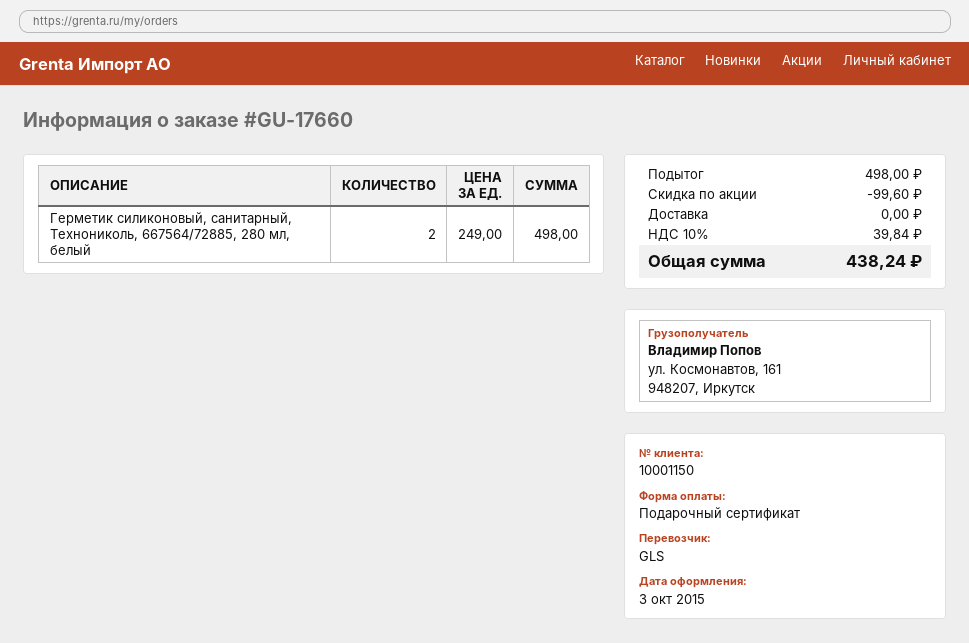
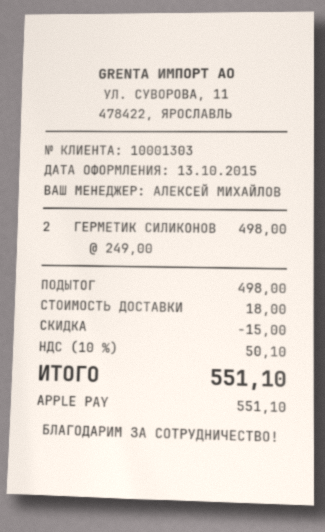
order date: 2015-10-03 -> 2015-10-13
customer number: 10001150 -> 10001303
payment method: gift card -> Apple Pay
discount: 99.60 -> 15.00
shipping: 0.00 -> 18.00
tax: 10% = 39.84 -> 10% = 50.10
total: 438.24 -> 551.10

